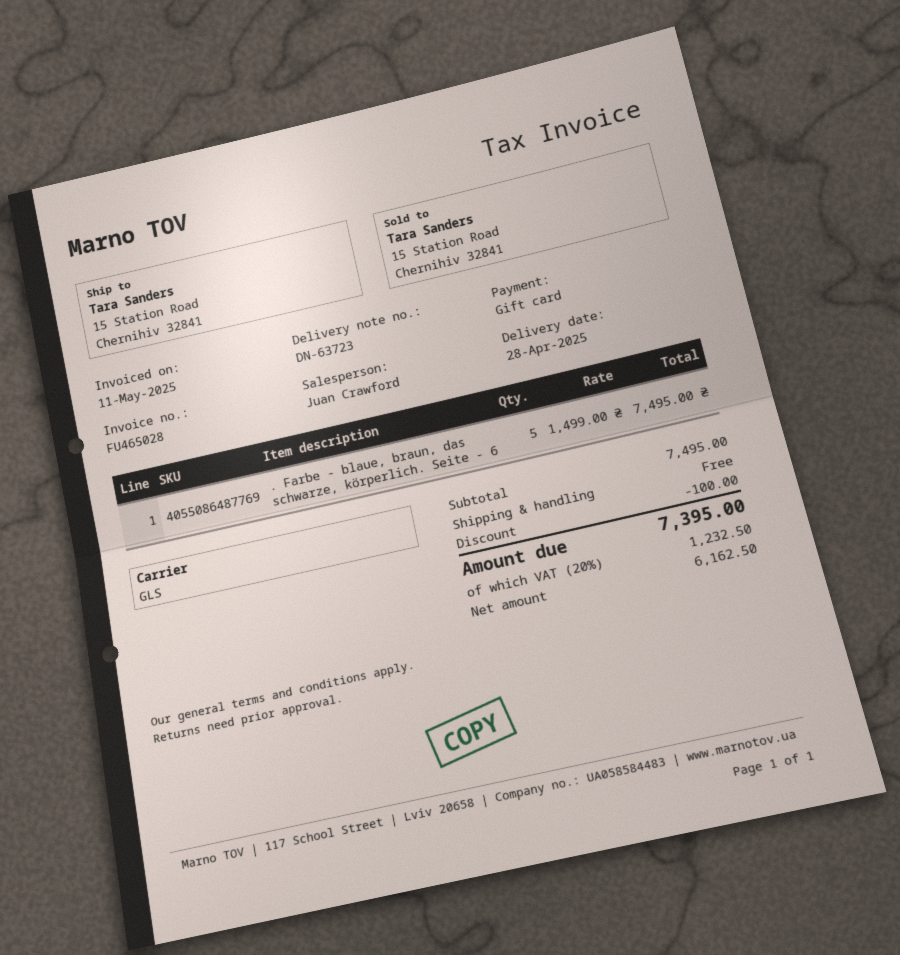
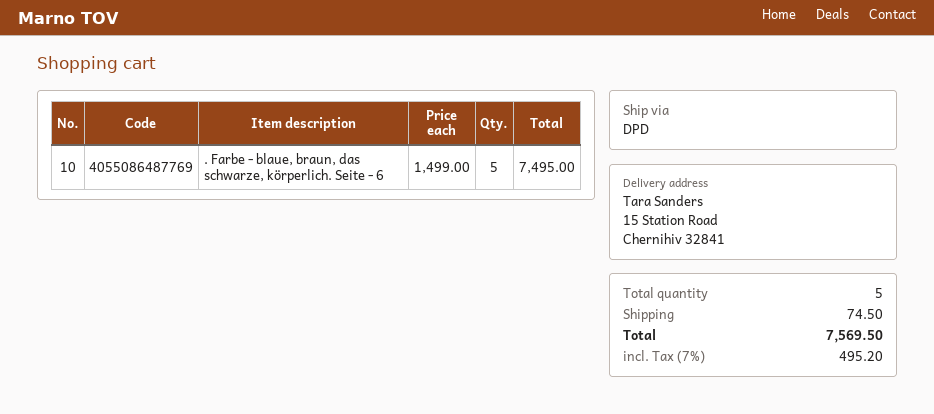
shipping method: GLS -> DPD
discount: 100.00 -> none
shipping: 0.00 -> 74.50
tax: 20% = 1232.50 -> 7% = 495.20
total: 7395.00 -> 7569.50

